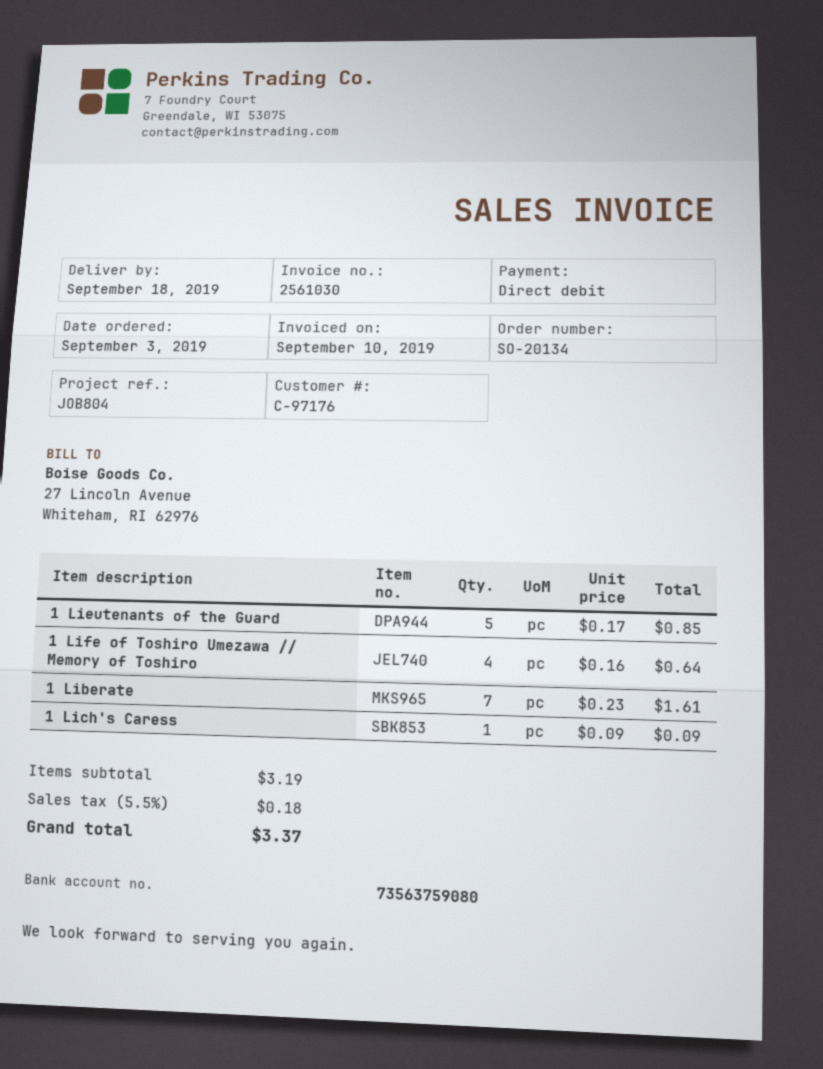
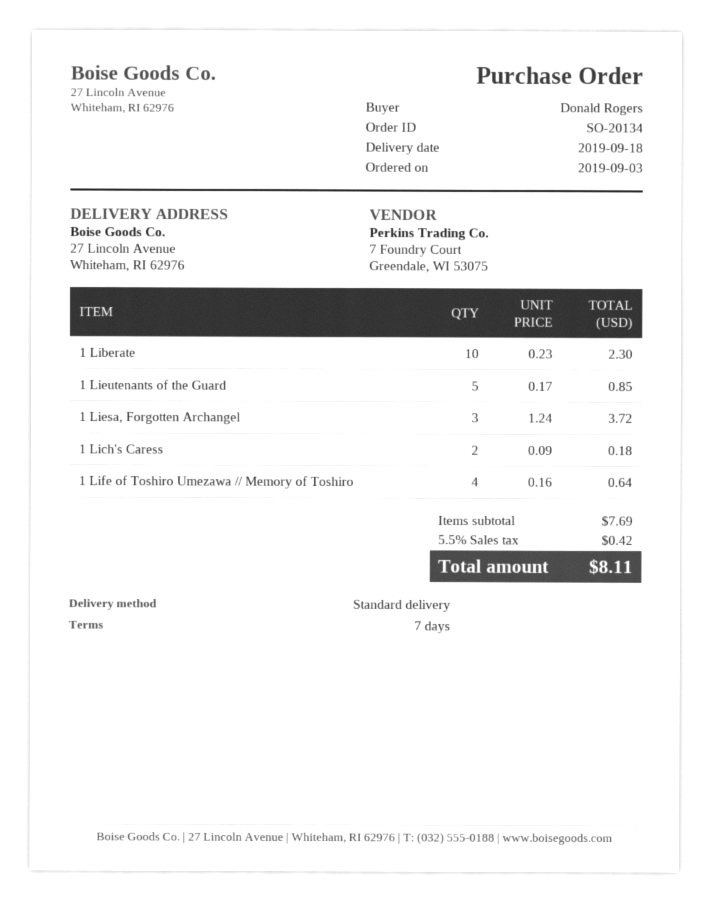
1 Liberate: 7 x 0.23 = 1.61 -> 10 x 0.23 = 2.30
1 Lich's Caress: 1 x 0.09 = 0.09 -> 2 x 0.09 = 0.18
1 Liesa, Forgotten Archangel: none -> 3 x 1.24 = 3.72
subtotal: 3.19 -> 7.69
tax: 5.5% = 0.18 -> 5.5% = 0.42
total: 3.37 -> 8.11

